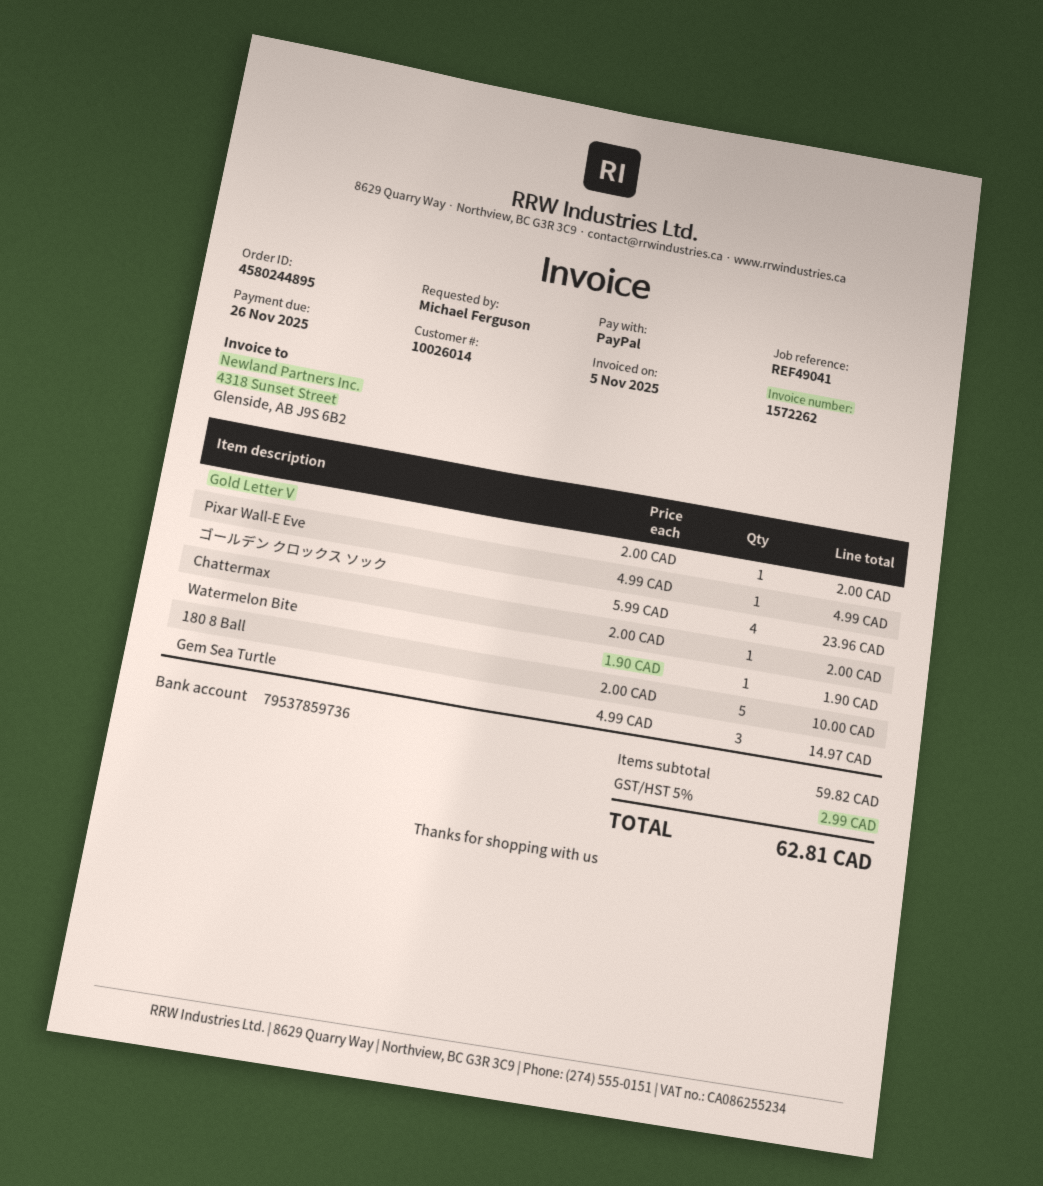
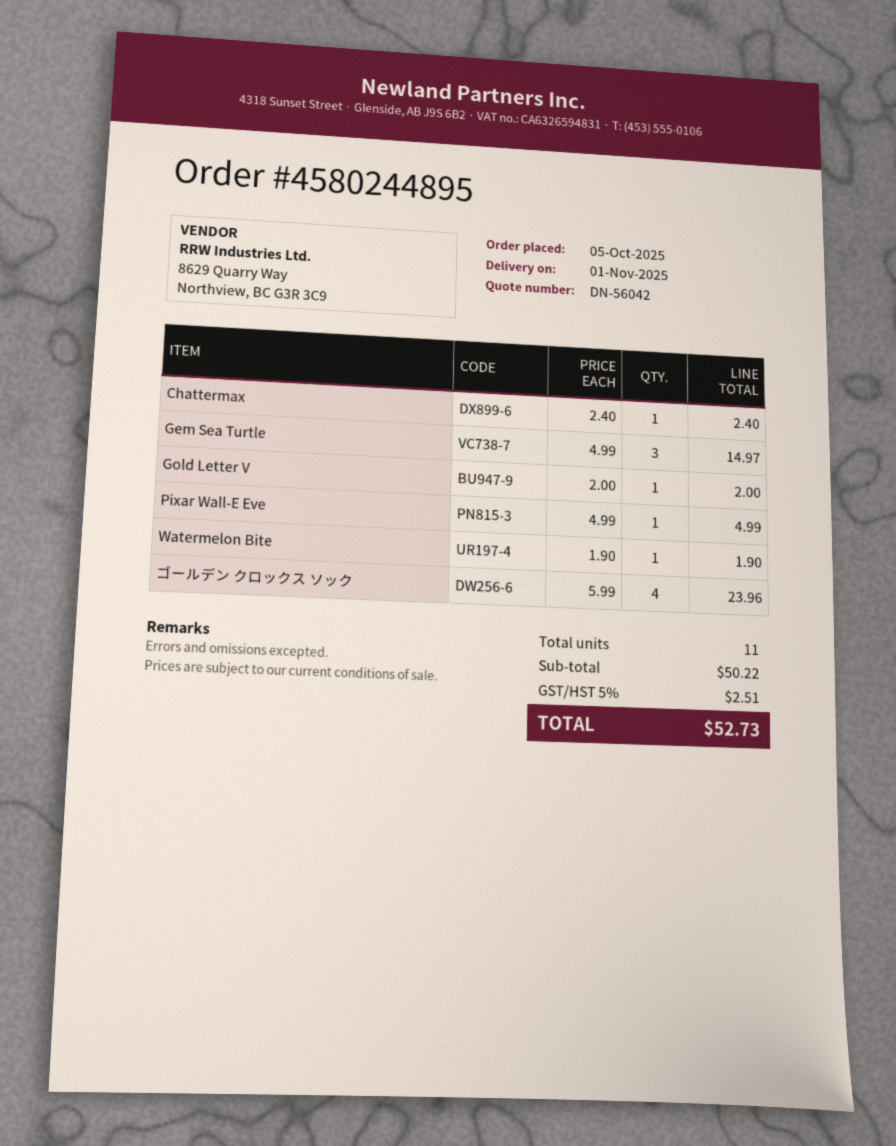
Chattermax: 1 x 2.00 = 2.00 -> 1 x 2.40 = 2.40
180 8 Ball: 5 x 2.00 = 10.00 -> none
subtotal: 59.82 -> 50.22
tax: 5% = 2.99 -> 5% = 2.51
total: 62.81 -> 52.73

